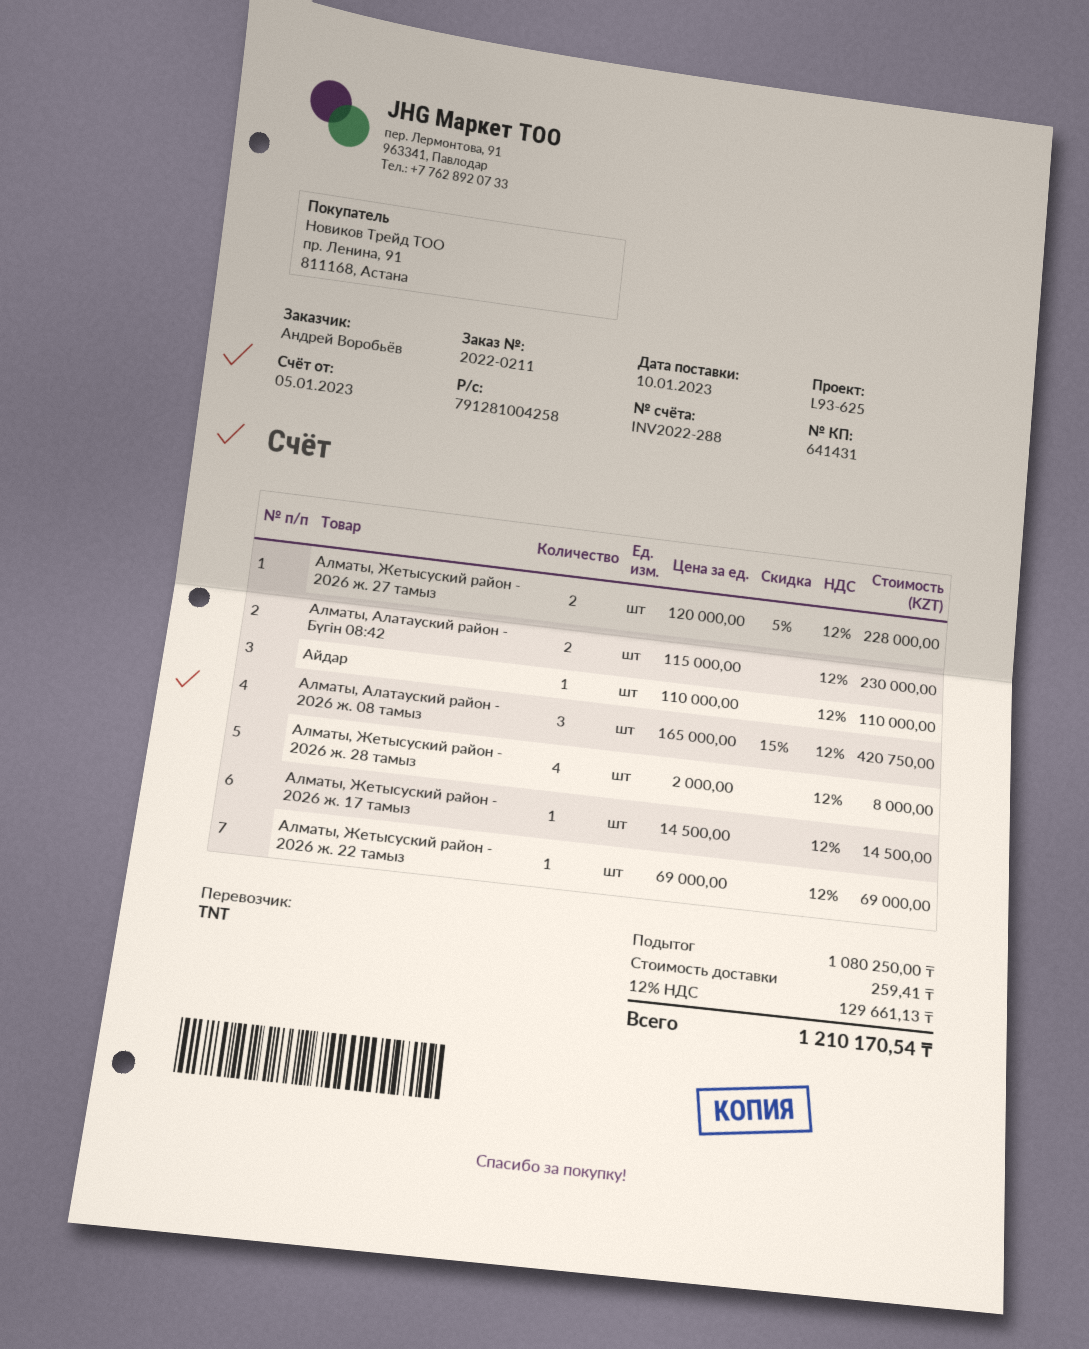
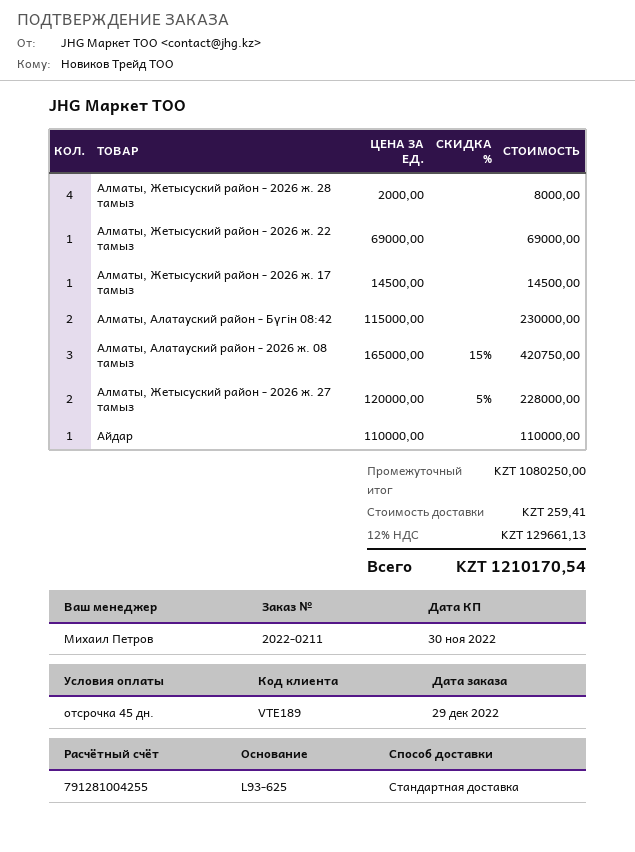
bank account: 791281004258 -> 791281004255
shipping method: TNT -> standard

